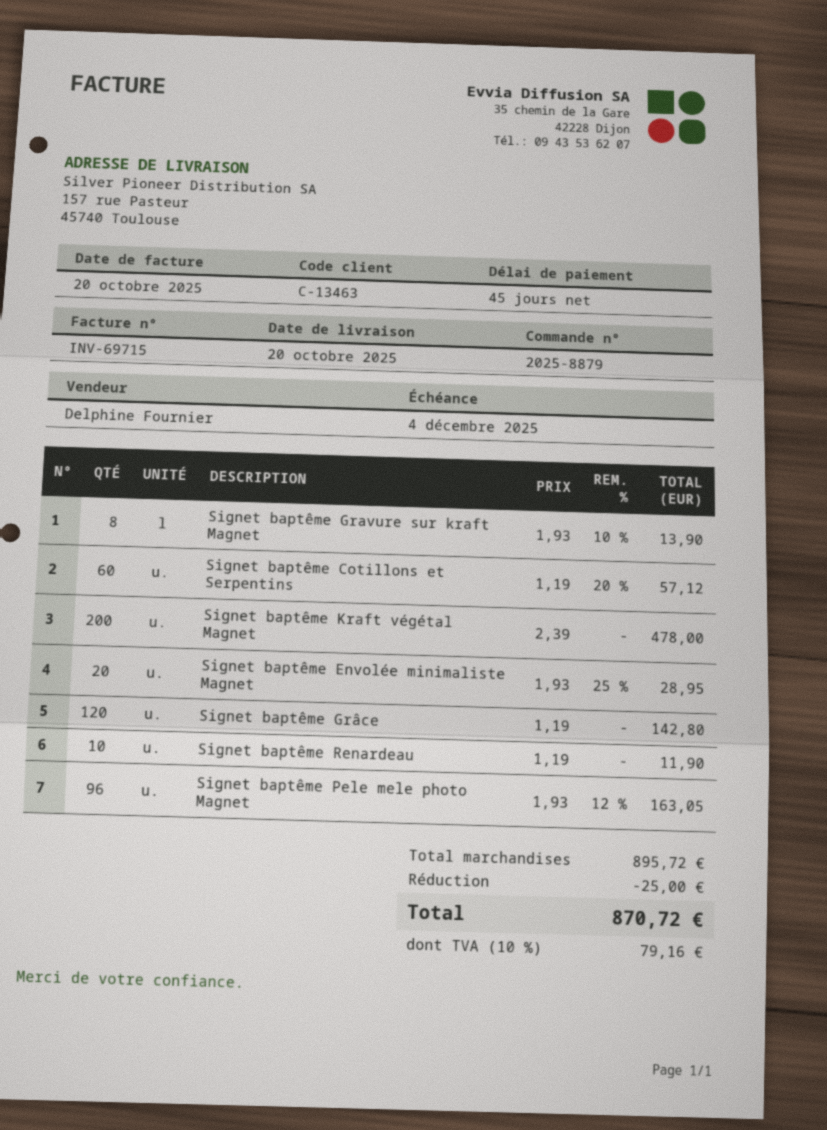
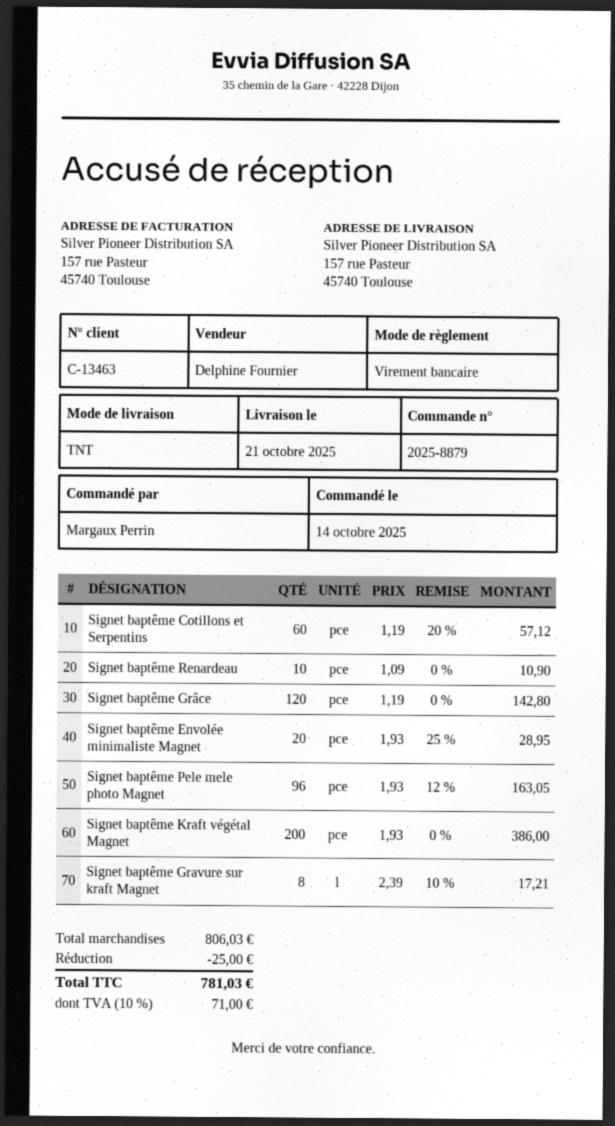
delivery date: 2025-10-20 -> 2025-10-21
Signet baptême Gravure sur kraft Magnet: 8 x 1.93 - 10% = 13.90 -> 8 x 2.39 - 10% = 17.21
Signet baptême Kraft végétal Magnet: 200 x 2.39 = 478.00 -> 200 x 1.93 = 386.00
Signet baptême Renardeau: 10 x 1.19 = 11.90 -> 10 x 1.09 = 10.90
subtotal: 895.72 -> 806.03
tax: 10% = 79.16 -> 10% = 71.00
total: 870.72 -> 781.03

